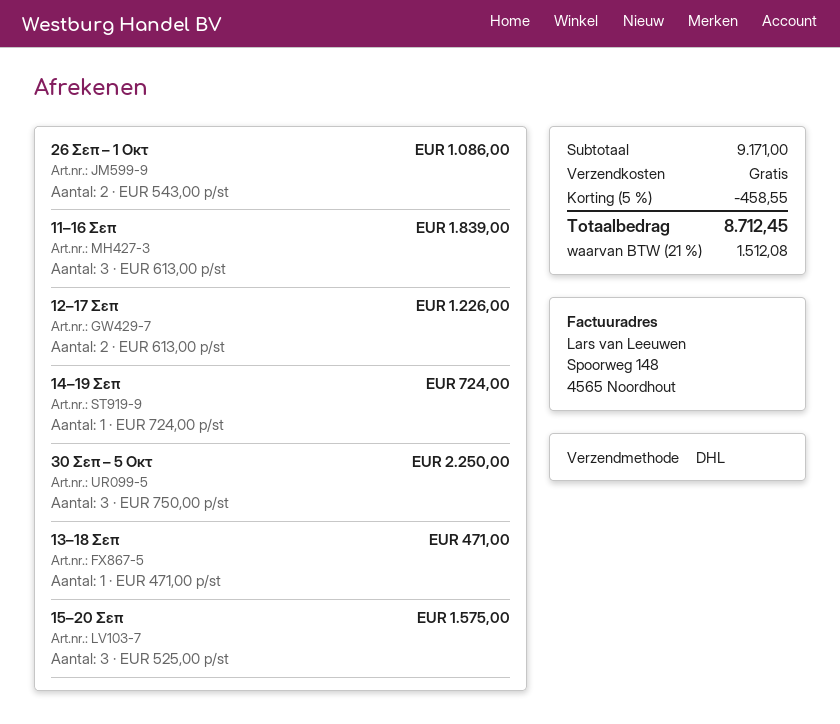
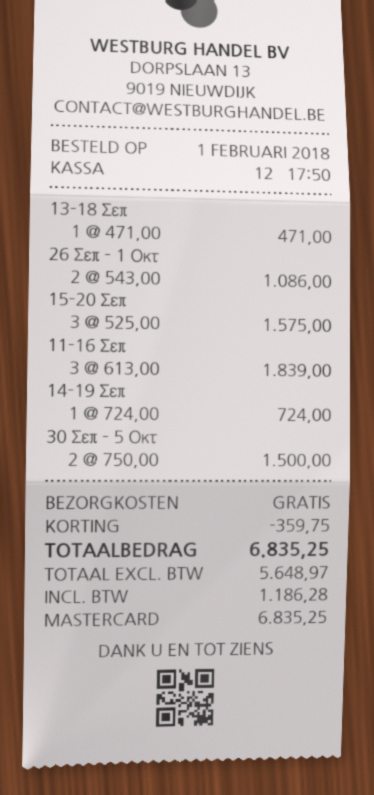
12–17 Σεπ: 2 x 613.00 = 1226.00 -> none
30 Σεπ – 5 Οκτ: 3 x 750.00 = 2250.00 -> 2 x 750.00 = 1500.00
discount: 458.55 -> 359.75
tax: 1512.08 -> 1186.28
total: 8712.45 -> 6835.25

